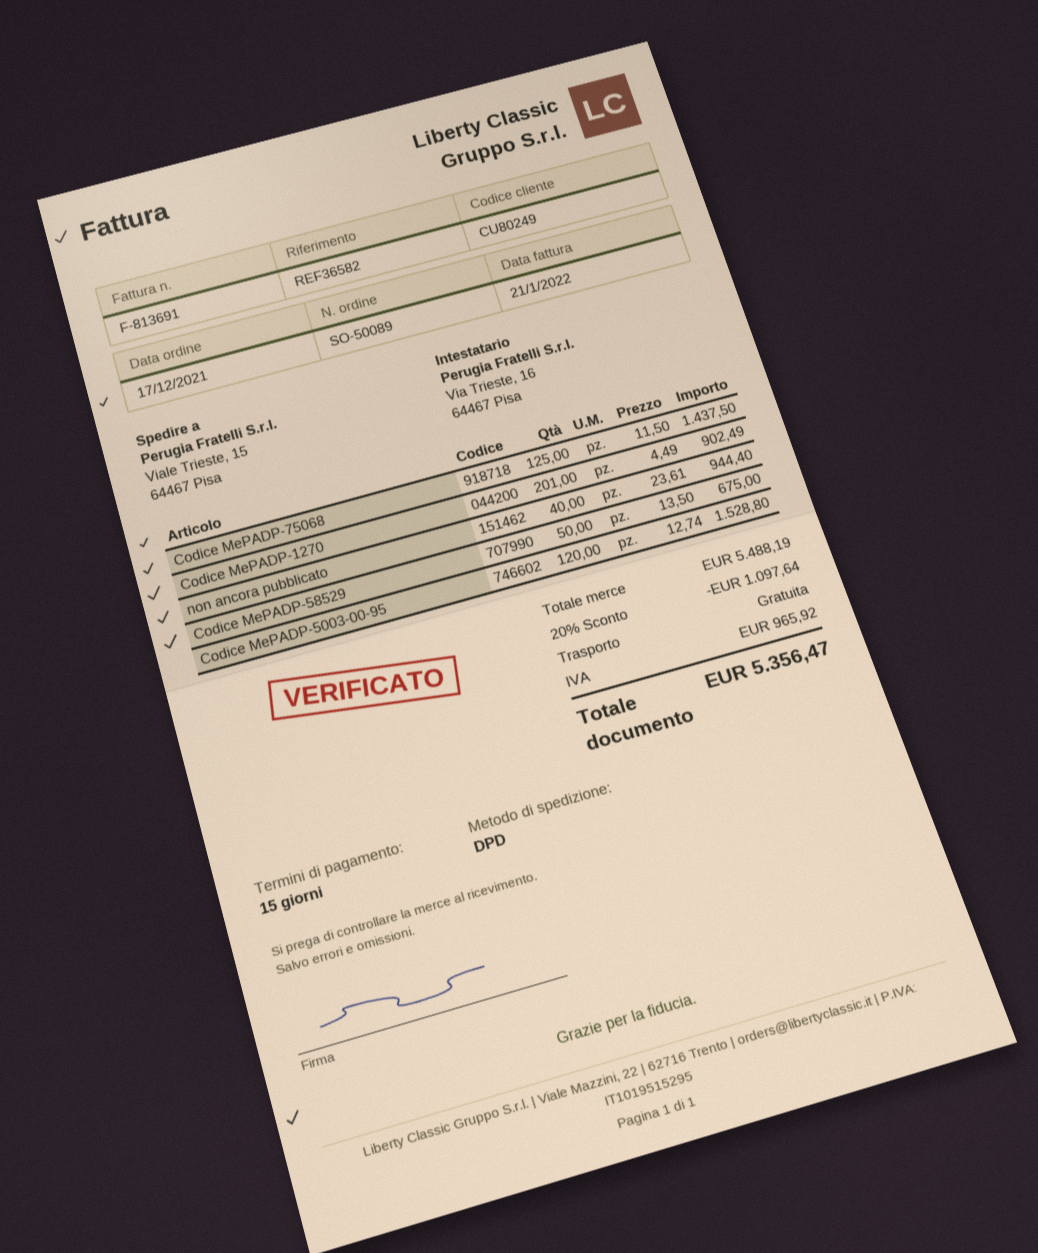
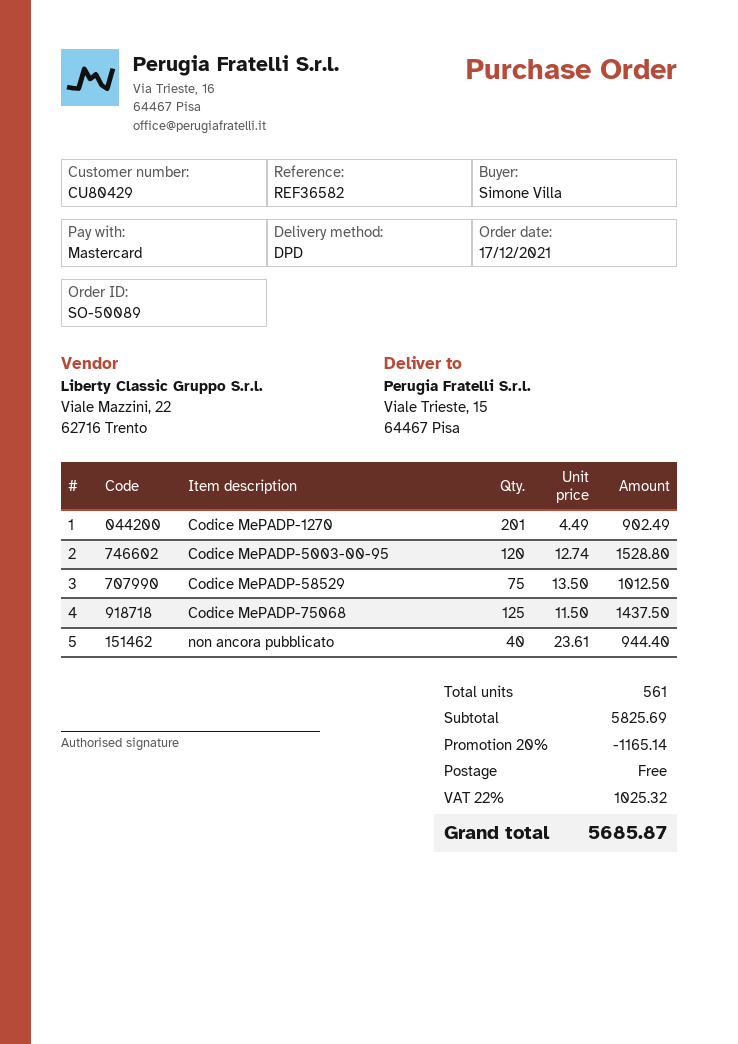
customer number: CU80249 -> CU80429
Codice MePADP-58529: 50 x 13.50 = 675.00 -> 75 x 13.50 = 1012.50
subtotal: 5488.19 -> 5825.69
discount: 20% = 1097.64 -> 20% = 1165.14
tax: 965.92 -> 1025.32
total: 5356.47 -> 5685.87

